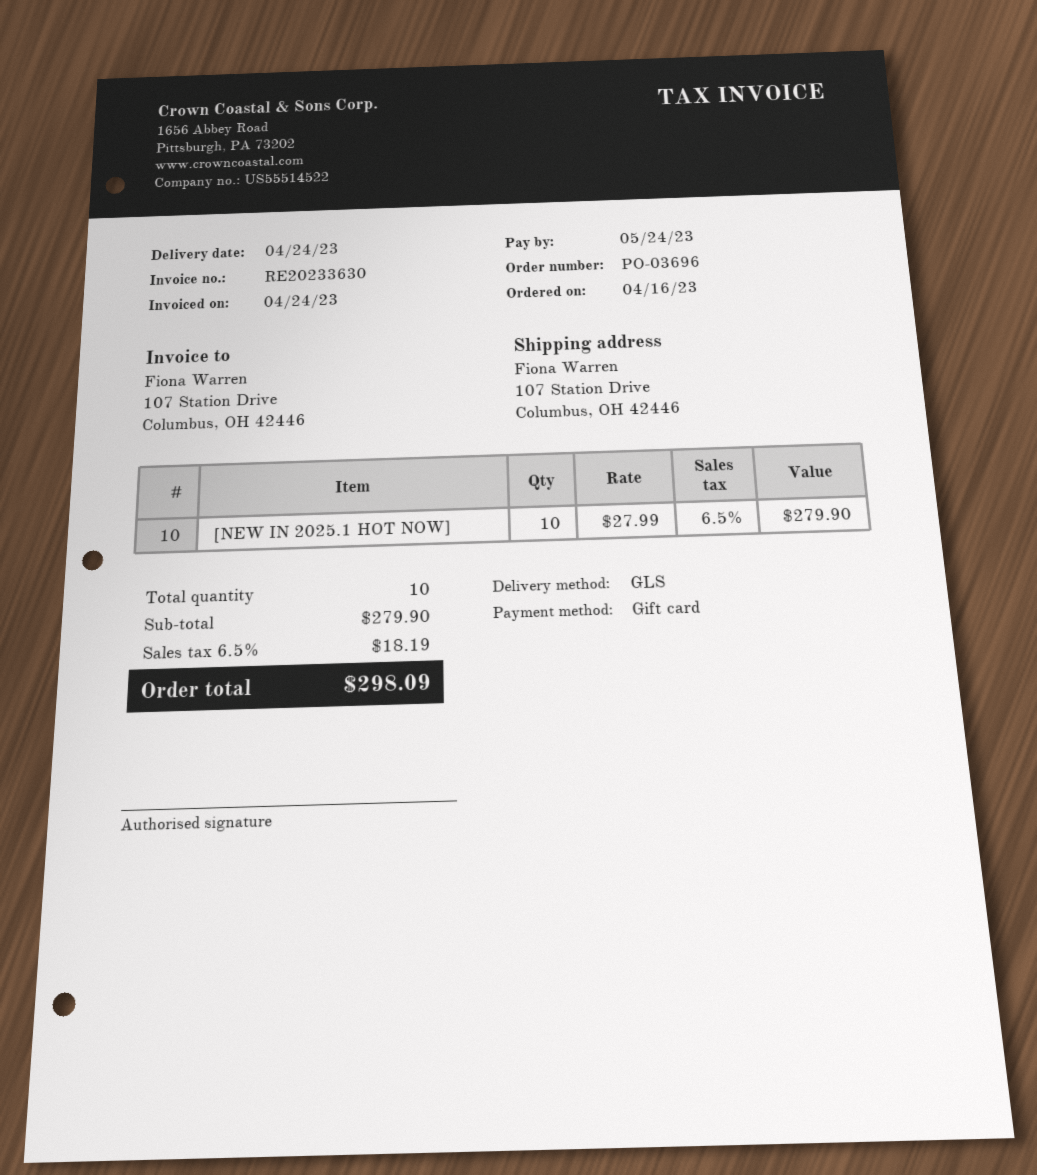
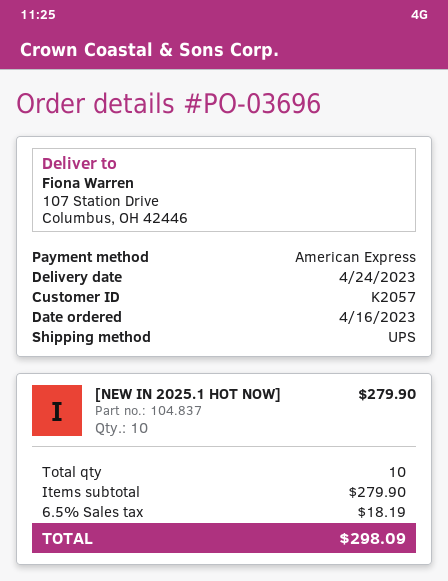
payment method: gift card -> American Express
shipping method: GLS -> UPS

